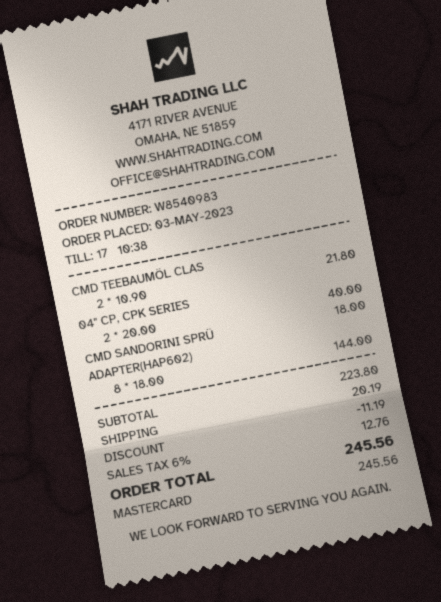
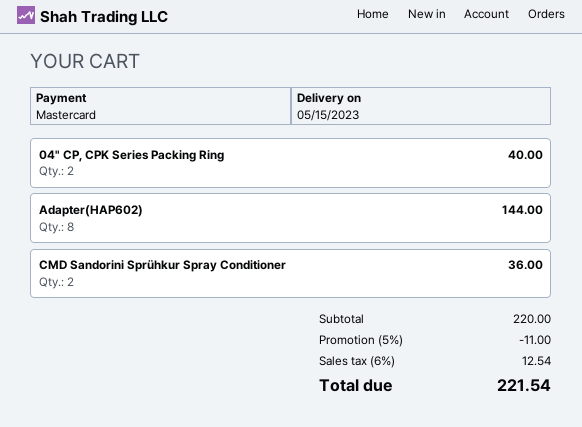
CMD TEEBAUMÖL CLAS: 2 for 21.80 -> none
CMD SANDORINI SPRÜ: 1 for 18.00 -> 2 for 36.00
subtotal: 223.80 -> 220.00
discount: 11.19 -> 11.00
shipping: 20.19 -> none
tax: 6% = 12.76 -> 6% = 12.54
total: 245.56 -> 221.54

